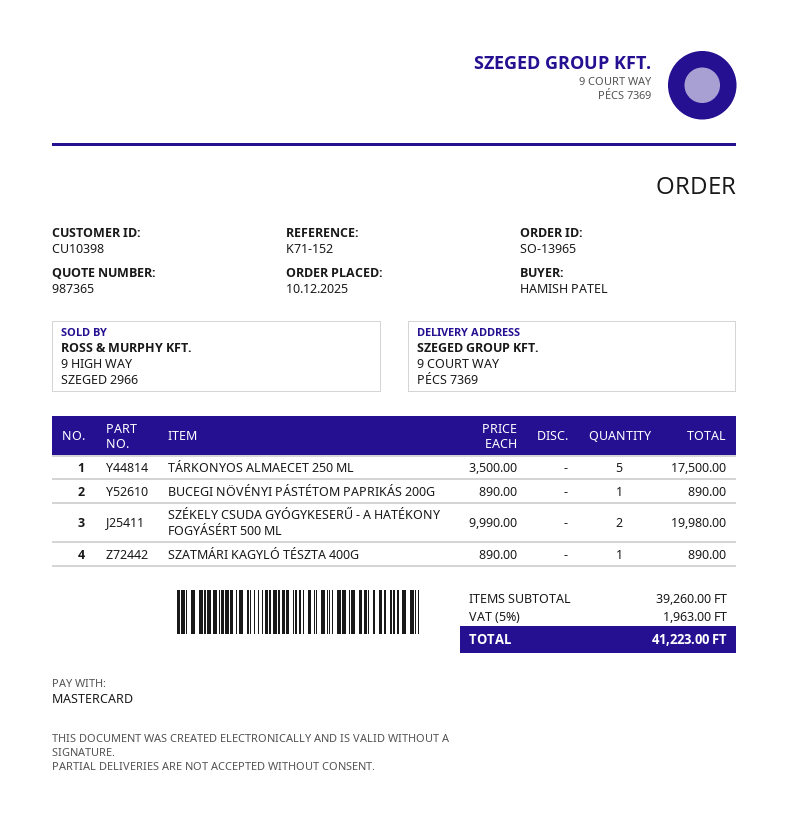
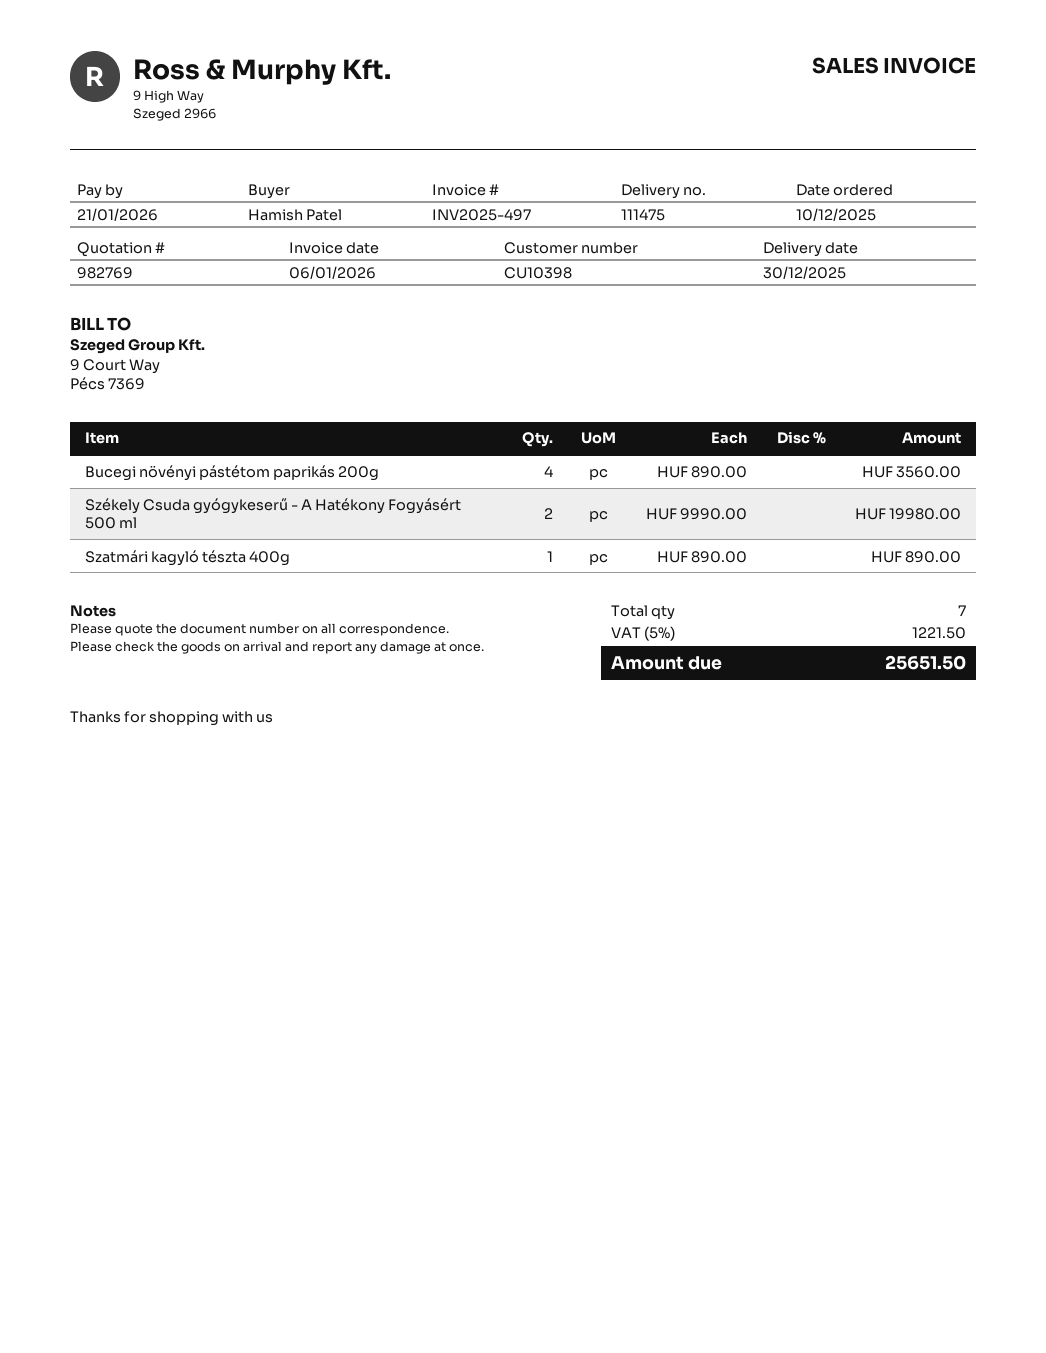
quote number: 987365 -> 982769
TÁRKONYOS ALMAECET 250 ML: 5 x 3500.00 = 17500.00 -> none
BUCEGI NÖVÉNYI PÁSTÉTOM PAPRIKÁS 200G: 1 x 890.00 = 890.00 -> 4 x 890.00 = 3560.00
tax: 5% = 1963.00 -> 5% = 1221.50
total: 41223.00 -> 25651.50

